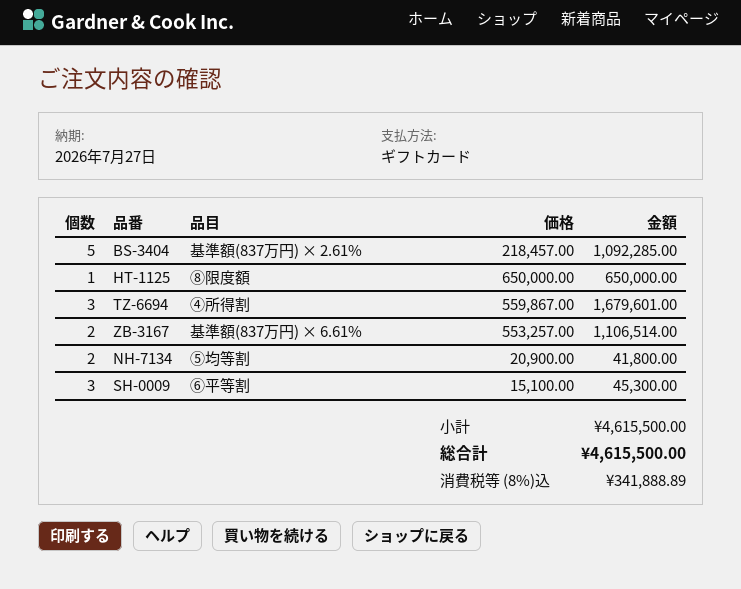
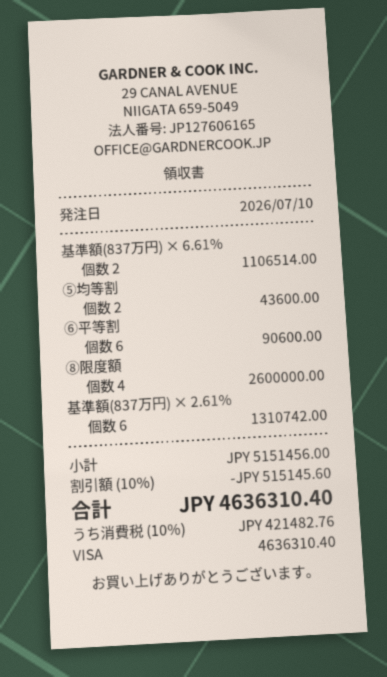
payment method: gift card -> Visa
基準額(837万円) × 2.61%: 5 for 1092285.00 -> 6 for 1310742.00
⑧限度額: 1 for 650000.00 -> 4 for 2600000.00
④所得割: 3 for 1679601.00 -> none
⑤均等割: 2 for 41800.00 -> 2 for 43600.00
⑥平等割: 3 for 45300.00 -> 6 for 90600.00
subtotal: 4615500.00 -> 5151456.00
discount: none -> 10% = 515145.60
tax: 8% = 341888.89 -> 10% = 421482.76
total: 4615500.00 -> 4636310.40

